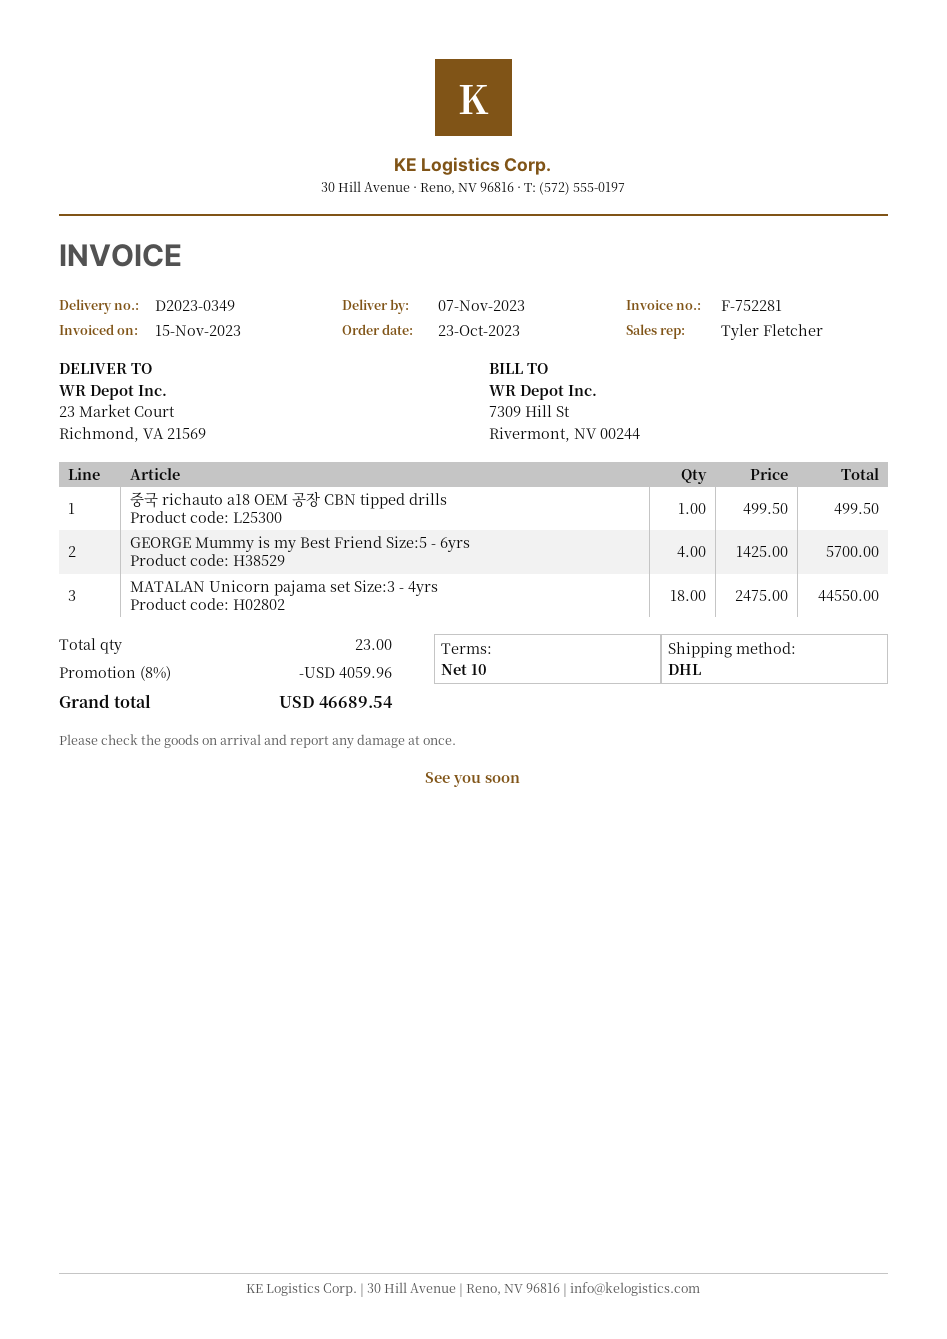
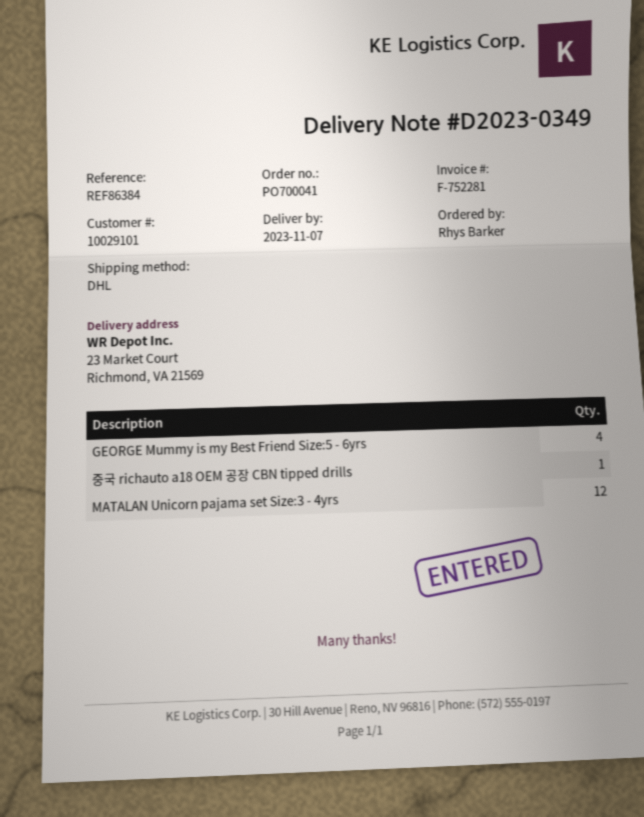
MATALAN Unicorn pajama set Size:3 - 4yrs: 18 -> 12

